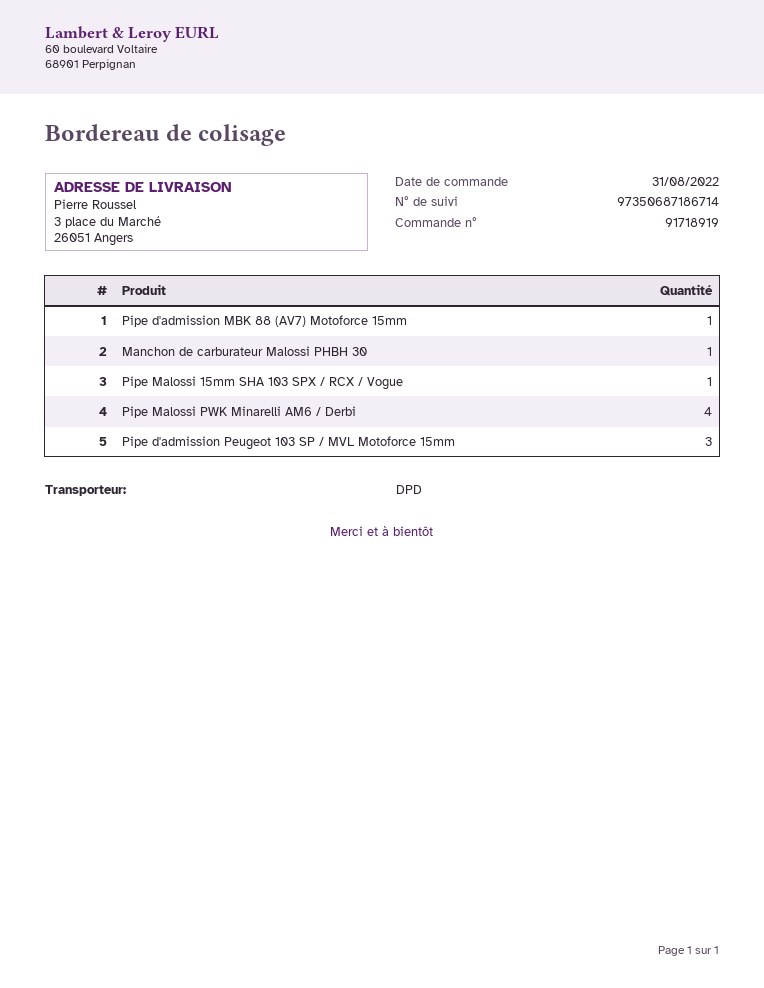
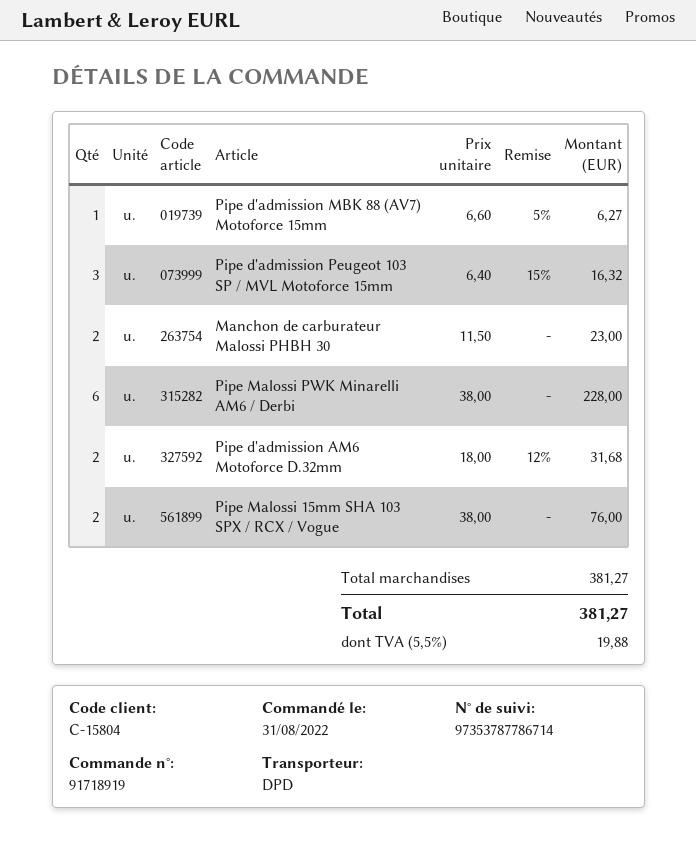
tracking number: 97350687186714 -> 97353787786714
Manchon de carburateur Malossi PHBH 30: 1 -> 2
Pipe Malossi 15mm SHA 103 SPX / RCX / Vogue: 1 -> 2
Pipe Malossi PWK Minarelli AM6 / Derbi: 4 -> 6
Pipe d'admission AM6 Motoforce D.32mm: none -> 2

